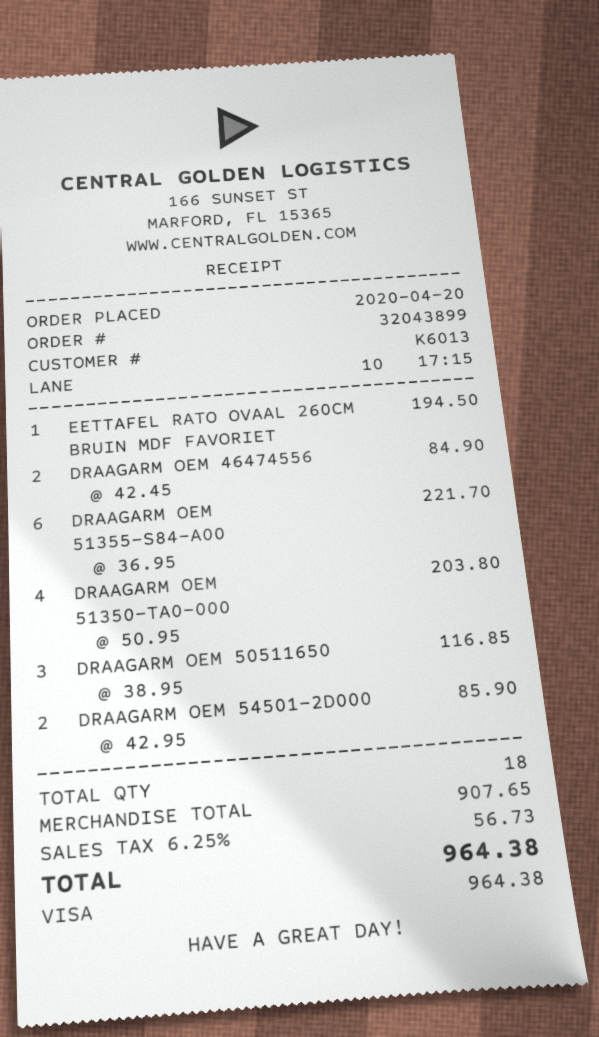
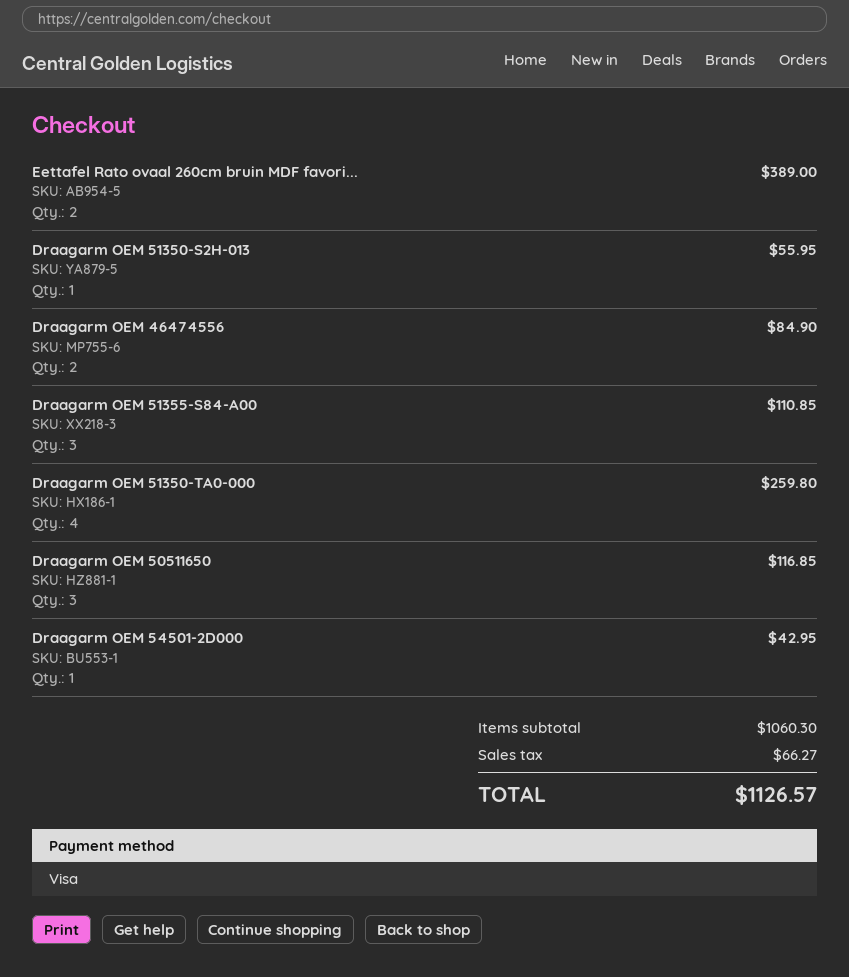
EETTAFEL RATO OVAAL 260CM BRUIN MDF FAVORIET: 1 for 194.50 -> 2 for 389.00
DRAAGARM OEM 51355-S84-A00: 6 for 221.70 -> 3 for 110.85
DRAAGARM OEM 51350-TA0-000: 4 for 203.80 -> 4 for 259.80
DRAAGARM OEM 54501-2D000: 2 for 85.90 -> 1 for 42.95
Draagarm OEM 51350-S2H-013: none -> 1 for 55.95
subtotal: 907.65 -> 1060.30
tax: 56.73 -> 66.27
total: 964.38 -> 1126.57

